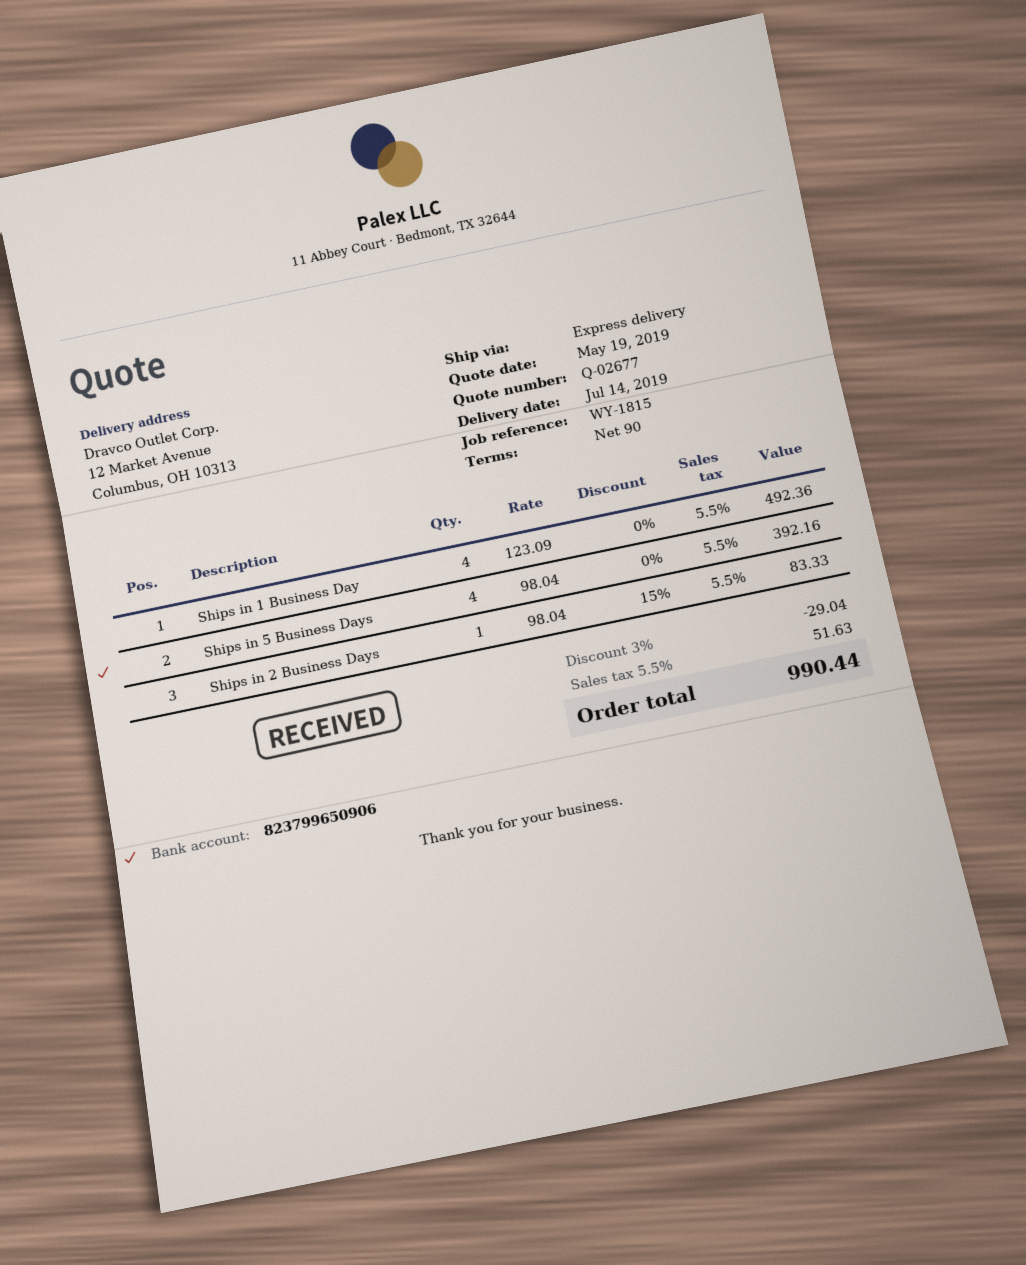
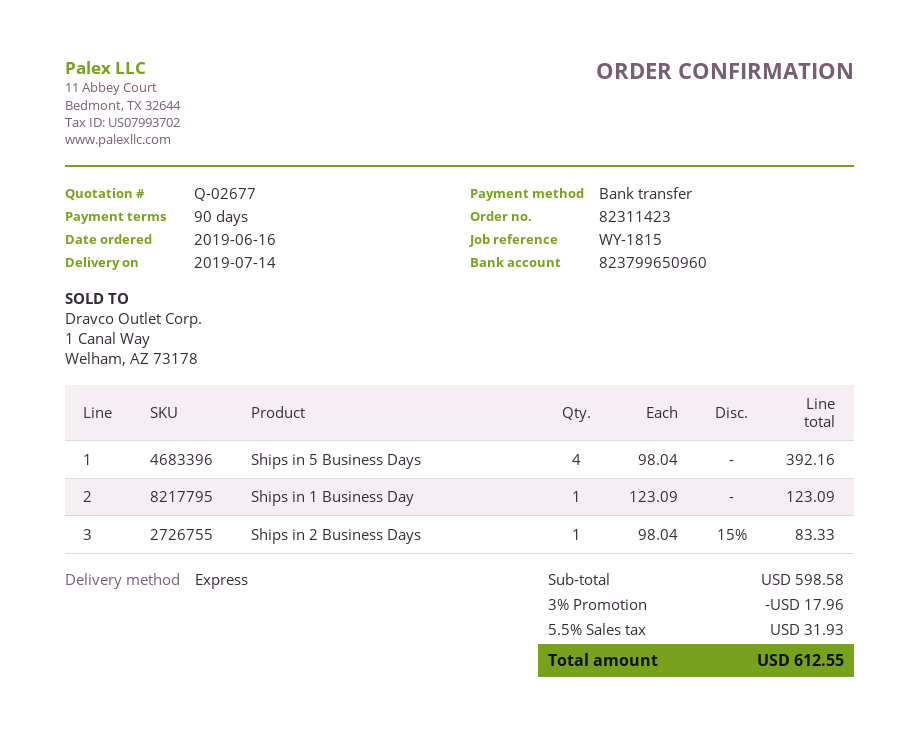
bank account: 823799650906 -> 823799650960
Ships in 1 Business Day: 4 x 123.09 = 492.36 -> 1 x 123.09 = 123.09
discount: 3% = 29.04 -> 3% = 17.96
tax: 5.5% = 51.63 -> 5.5% = 31.93
total: 990.44 -> 612.55

